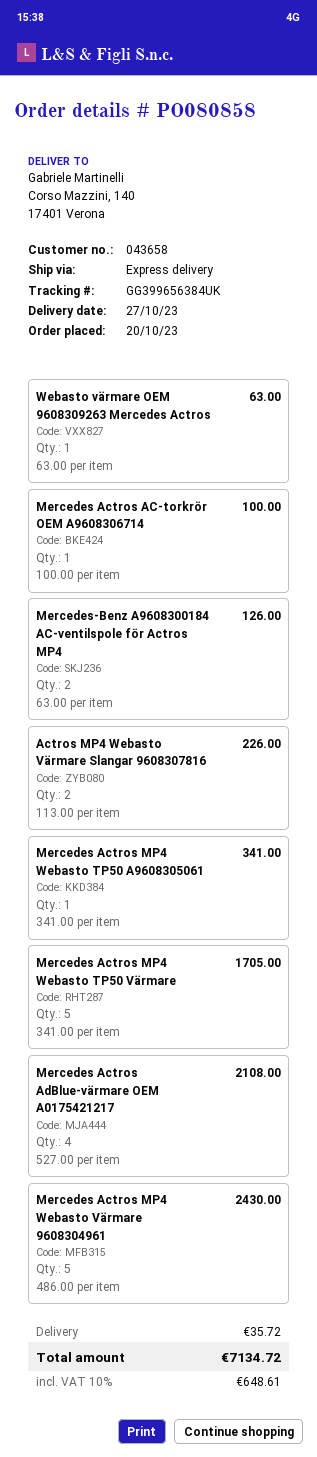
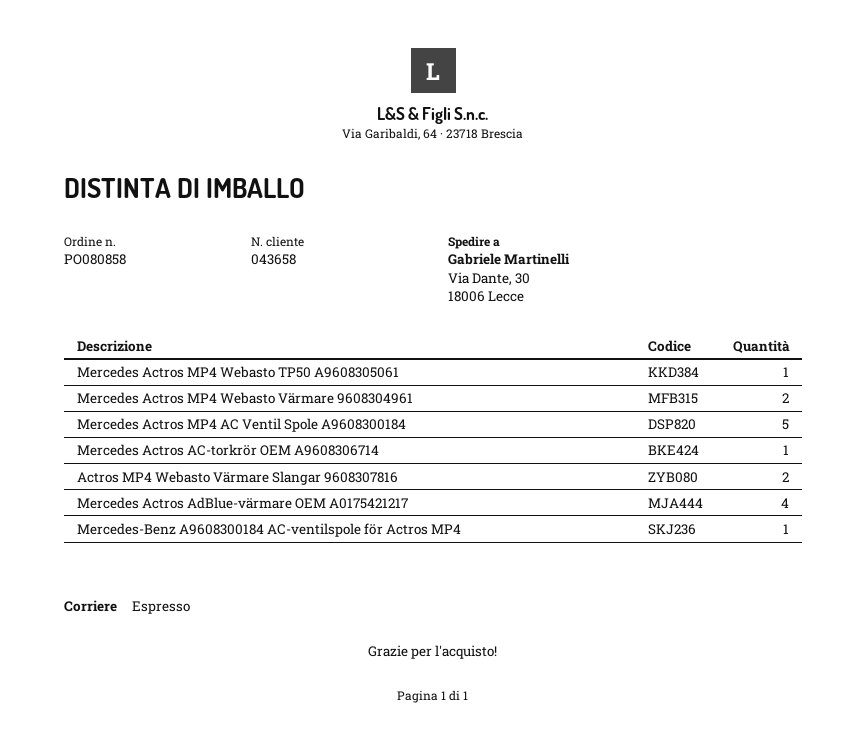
ship to: Corso Mazzini, 140, 17401 Verona -> Via Dante, 30, 18006 Lecce
Webasto värmare OEM 9608309263 Mercedes Actros: 1 -> none
Mercedes-Benz A9608300184 AC-ventilspole för Actros MP4: 2 -> 1
Mercedes Actros MP4 Webasto TP50 Värmare: 5 -> none
Mercedes Actros MP4 Webasto Värmare 9608304961: 5 -> 2
Mercedes Actros MP4 AC Ventil Spole A9608300184: none -> 5

